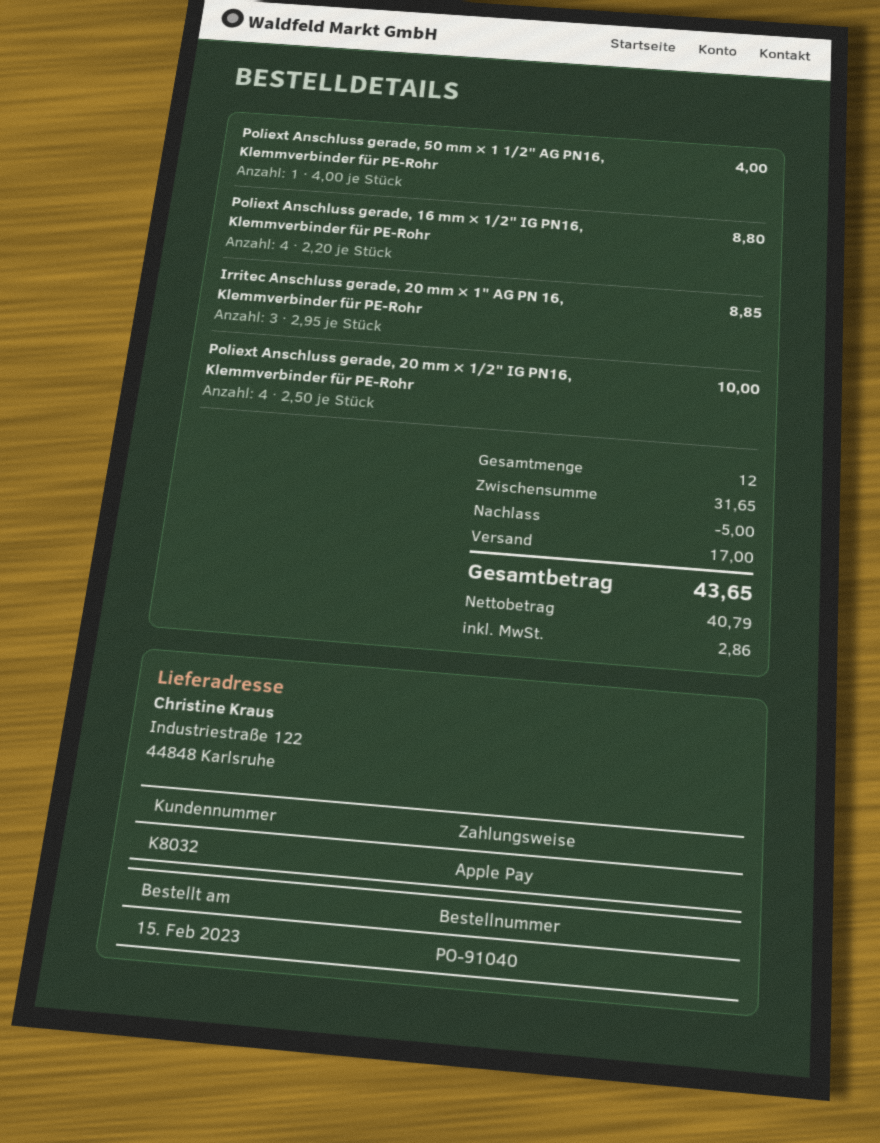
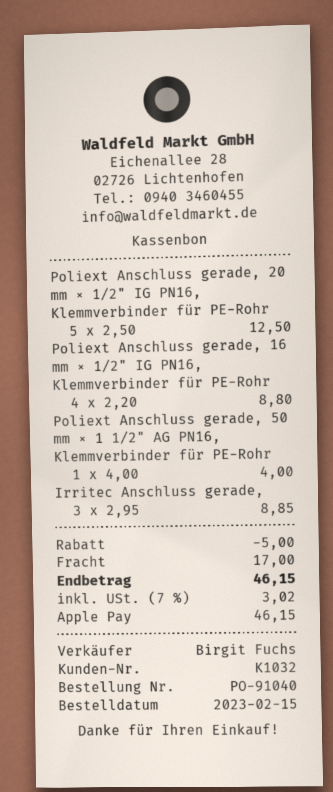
customer number: K8032 -> K1032
Poliext Anschluss gerade, 20 mm × 1/2" IG PN16, Klemmverbinder für PE-Rohr: 4 x 2.50 = 10.00 -> 5 x 2.50 = 12.50
tax: 2.86 -> 3.02
total: 43.65 -> 46.15

